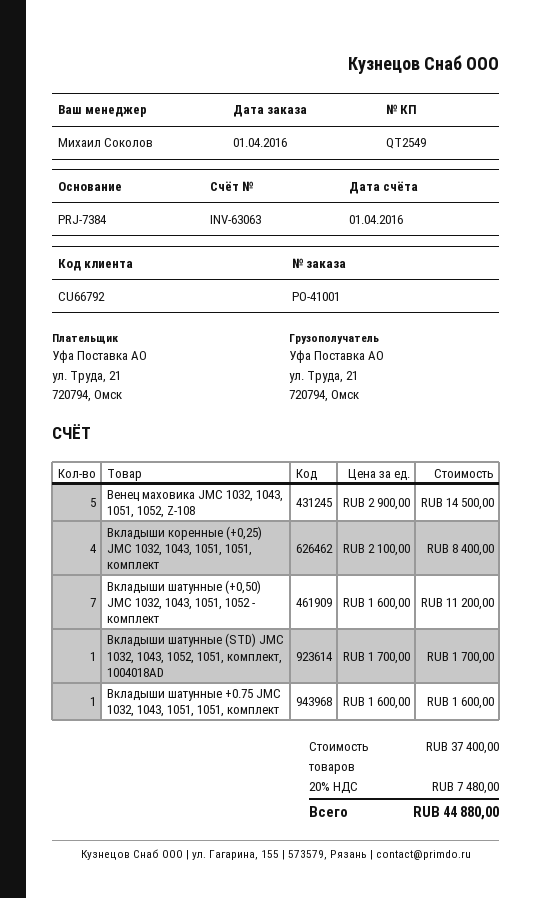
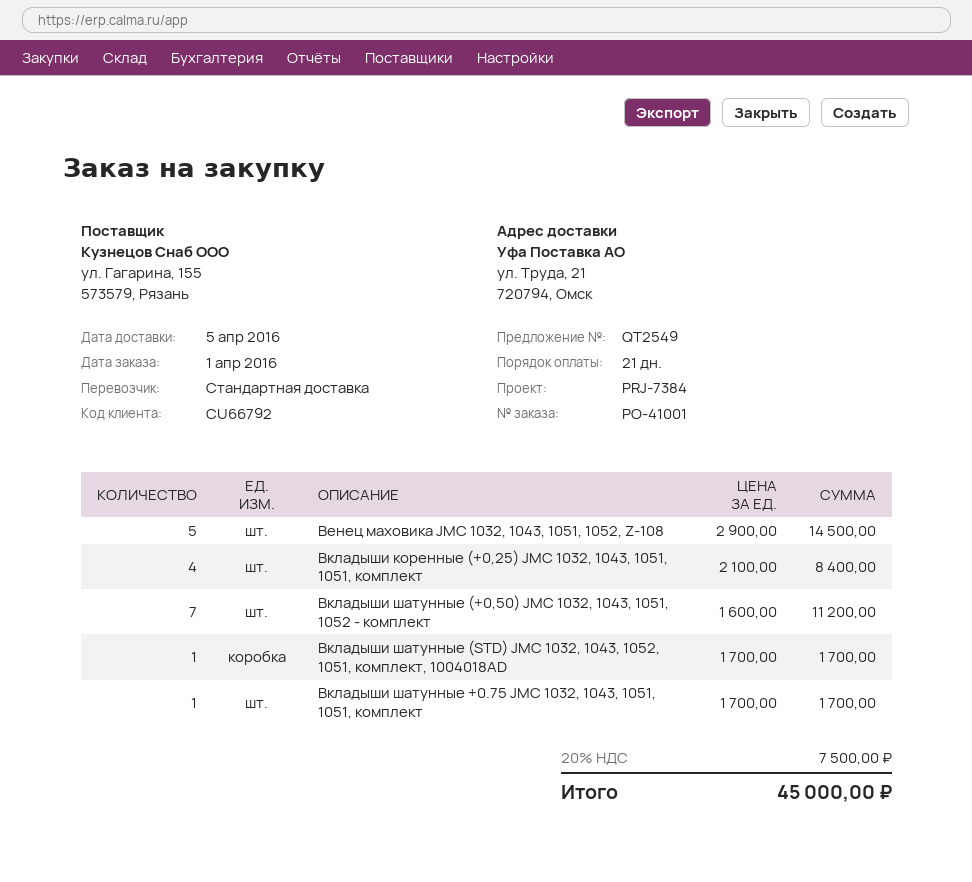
Вкладыши шатунные +0.75 JMC 1032, 1043, 1051, 1051, комплект: 1 x 1600.00 = 1600.00 -> 1 x 1700.00 = 1700.00
tax: 20% = 7480.00 -> 20% = 7500.00
total: 44880.00 -> 45000.00

